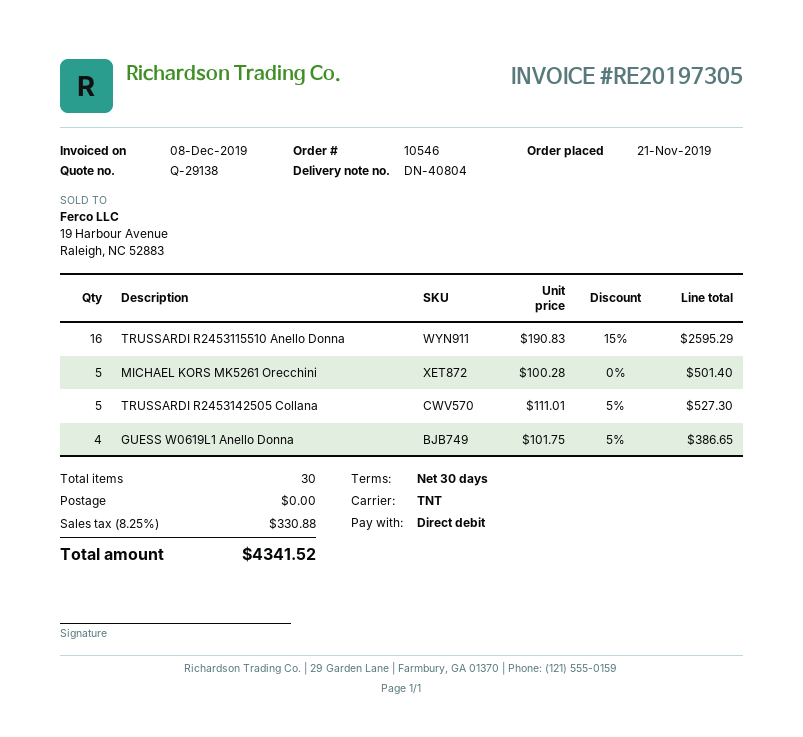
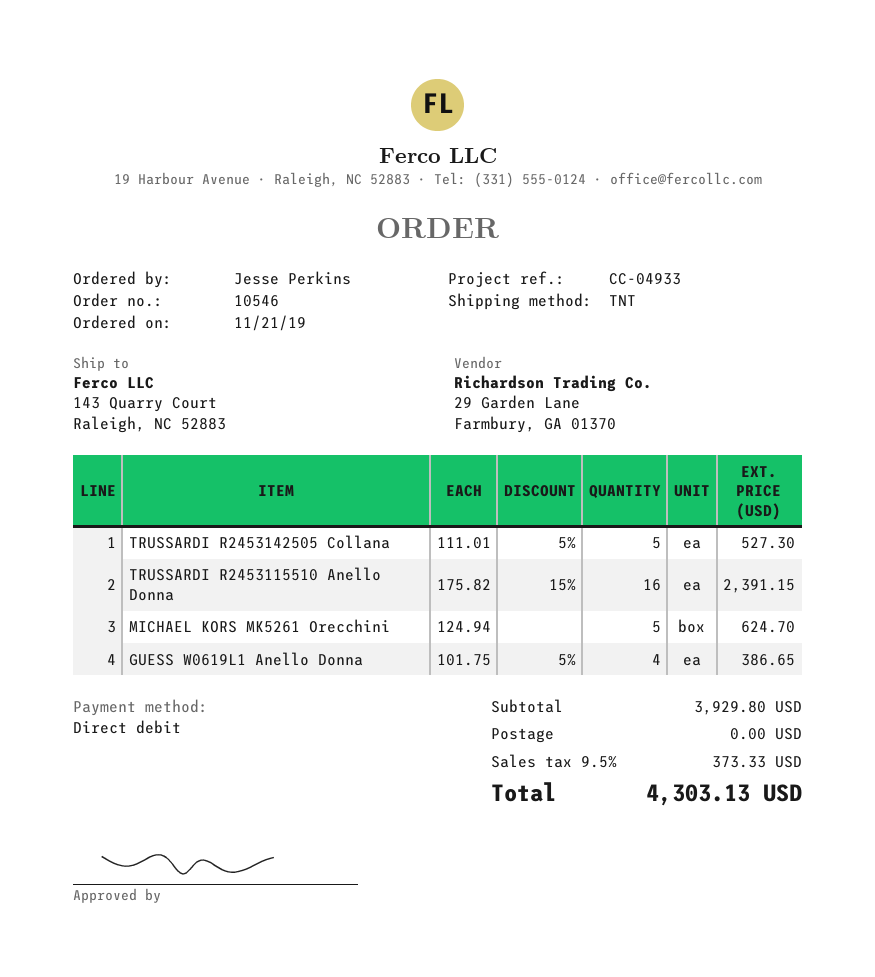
TRUSSARDI R2453115510 Anello Donna: 16 x 190.83 - 15% = 2595.29 -> 16 x 175.82 - 15% = 2391.15
MICHAEL KORS MK5261 Orecchini: 5 x 100.28 = 501.40 -> 5 x 124.94 = 624.70
tax: 8.25% = 330.88 -> 9.5% = 373.33
total: 4341.52 -> 4303.13

